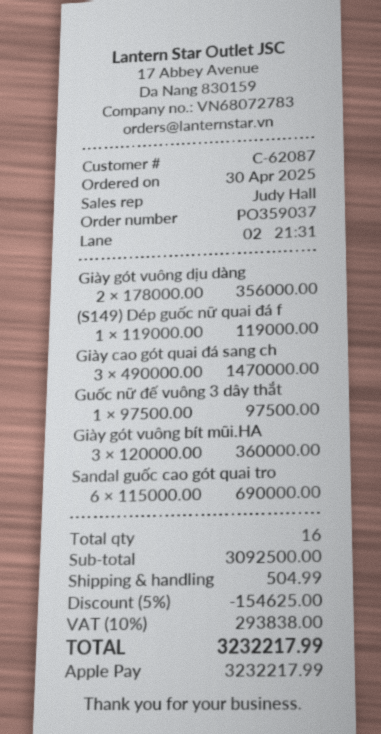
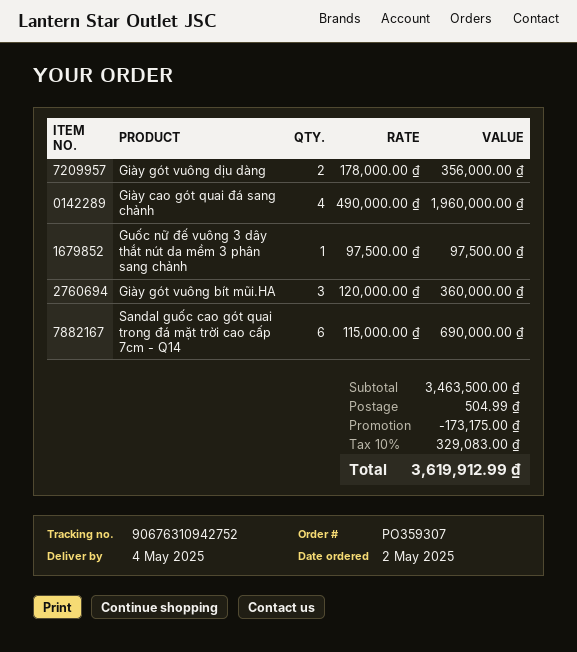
order number: PO359037 -> PO359307
order date: 2025-04-30 -> 2025-05-02
(S149) Dép guốc nữ quai đá f: 1 x 119000.00 = 119000.00 -> none
Giày cao gót quai đá sang ch: 3 x 490000.00 = 1470000.00 -> 4 x 490000.00 = 1960000.00
subtotal: 3092500.00 -> 3463500.00
discount: 154625.00 -> 173175.00
tax: 10% = 293838.00 -> 10% = 329083.00
total: 3232217.99 -> 3619912.99

